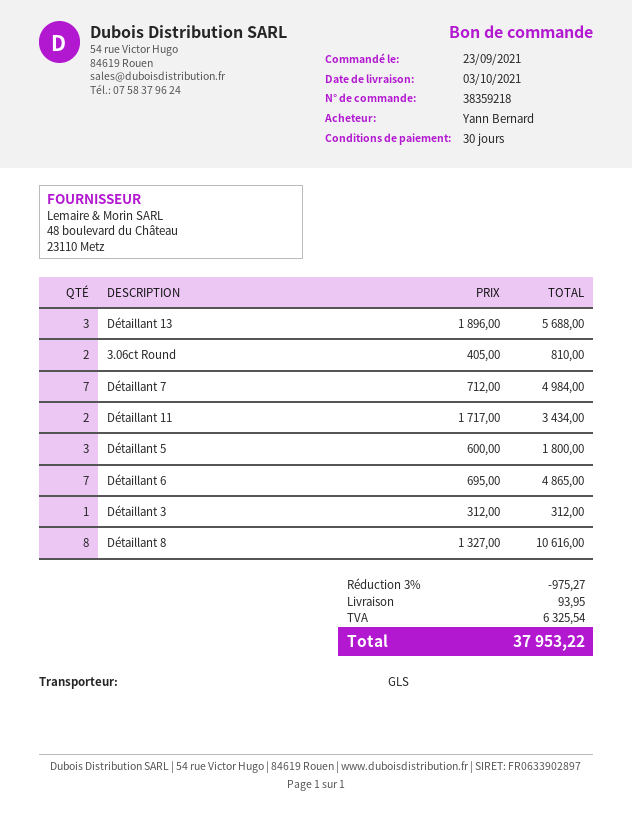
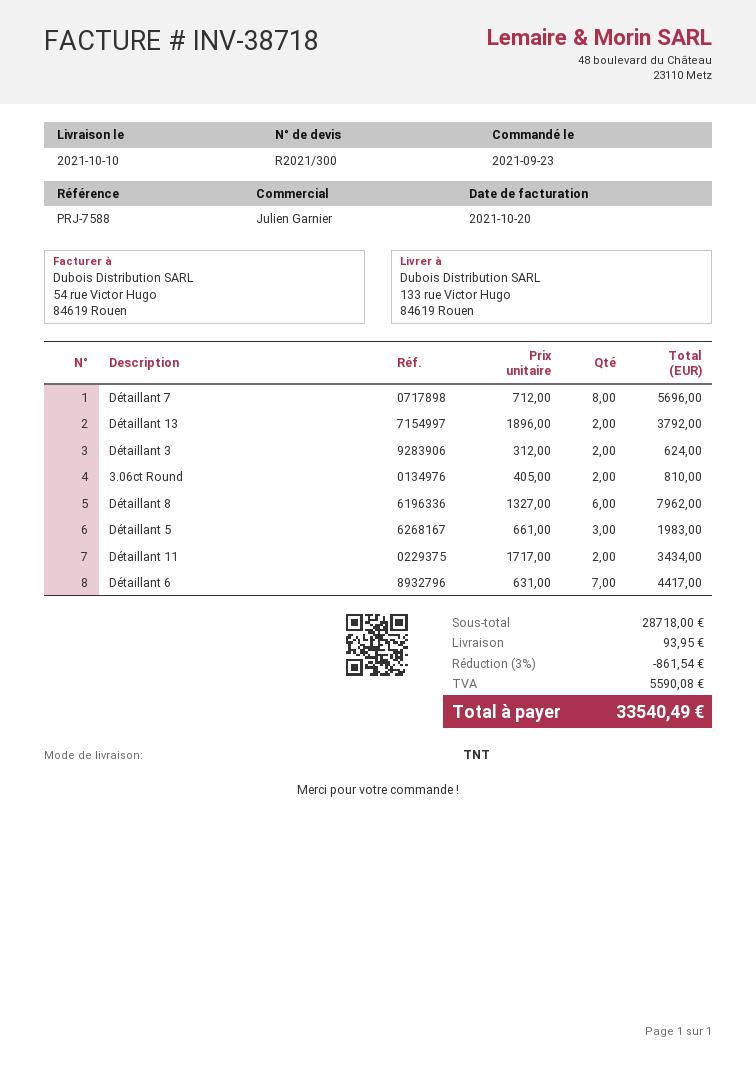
delivery date: 2021-10-03 -> 2021-10-10
shipping method: GLS -> TNT
Détaillant 13: 3 x 1896.00 = 5688.00 -> 2 x 1896.00 = 3792.00
Détaillant 7: 7 x 712.00 = 4984.00 -> 8 x 712.00 = 5696.00
Détaillant 5: 3 x 600.00 = 1800.00 -> 3 x 661.00 = 1983.00
Détaillant 6: 7 x 695.00 = 4865.00 -> 7 x 631.00 = 4417.00
Détaillant 3: 1 x 312.00 = 312.00 -> 2 x 312.00 = 624.00
Détaillant 8: 8 x 1327.00 = 10616.00 -> 6 x 1327.00 = 7962.00
discount: 3% = 975.27 -> 3% = 861.54
tax: 6325.54 -> 5590.08
total: 37953.22 -> 33540.49

